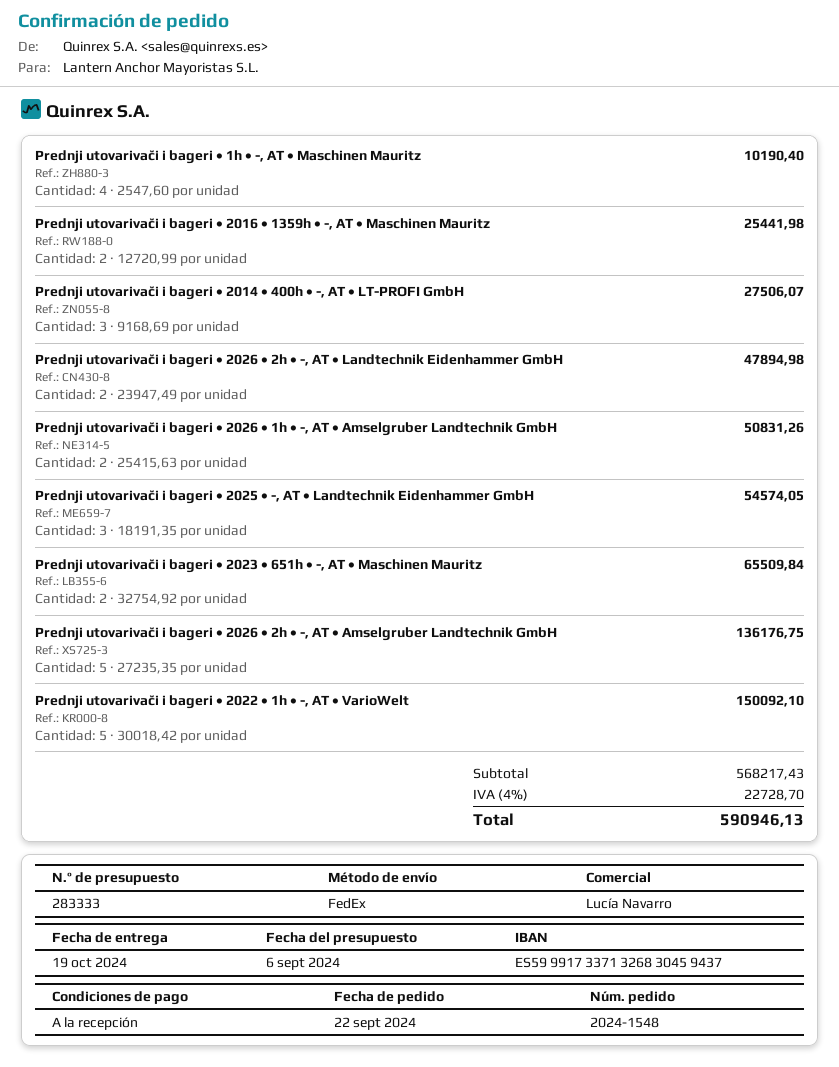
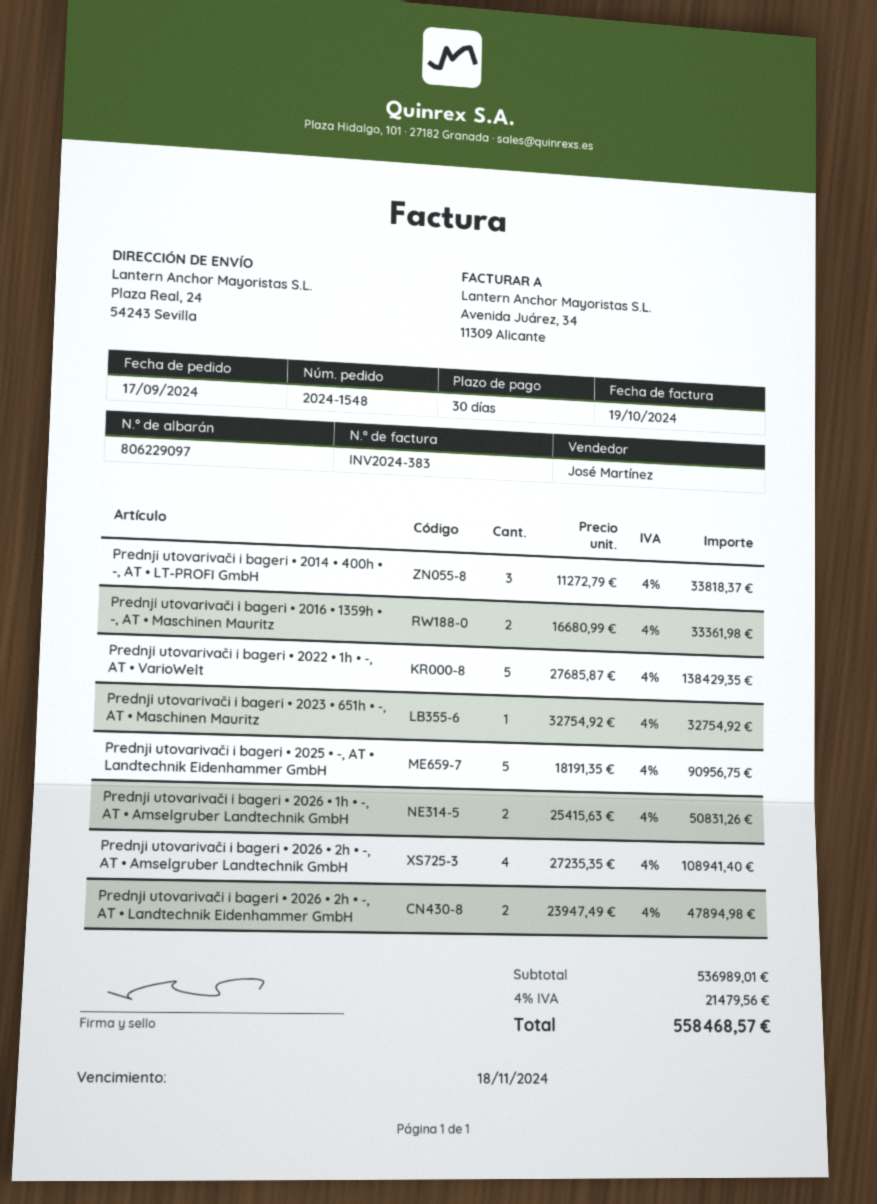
order date: 2024-09-22 -> 2024-09-17
payment terms: on receipt -> 30 days
sales rep: Lucía Navarro -> José Martínez
Prednji utovarivači i bageri • 1h • -, AT • Maschinen Mauritz: 4 x 2547.60 = 10190.40 -> none
Prednji utovarivači i bageri • 2016 • 1359h • -, AT • Maschinen Mauritz: 2 x 12720.99 = 25441.98 -> 2 x 16680.99 = 33361.98
Prednji utovarivači i bageri • 2014 • 400h • -, AT • LT-PROFI GmbH: 3 x 9168.69 = 27506.07 -> 3 x 11272.79 = 33818.37
Prednji utovarivači i bageri • 2025 • -, AT • Landtechnik Eidenhammer GmbH: 3 x 18191.35 = 54574.05 -> 5 x 18191.35 = 90956.75
Prednji utovarivači i bageri • 2023 • 651h • -, AT • Maschinen Mauritz: 2 x 32754.92 = 65509.84 -> 1 x 32754.92 = 32754.92
Prednji utovarivači i bageri • 2026 • 2h • -, AT • Amselgruber Landtechnik GmbH: 5 x 27235.35 = 136176.75 -> 4 x 27235.35 = 108941.40
Prednji utovarivači i bageri • 2022 • 1h • -, AT • VarioWelt: 5 x 30018.42 = 150092.10 -> 5 x 27685.87 = 138429.35
subtotal: 568217.43 -> 536989.01
tax: 4% = 22728.70 -> 4% = 21479.56
total: 590946.13 -> 558468.57

